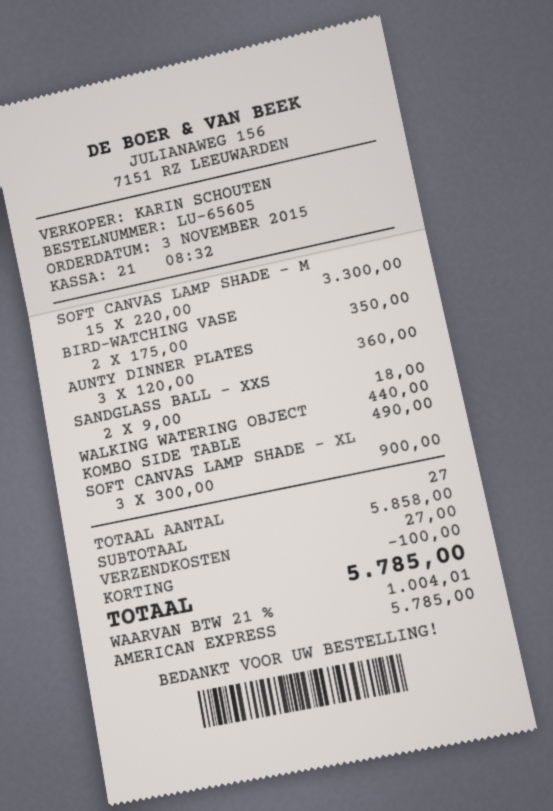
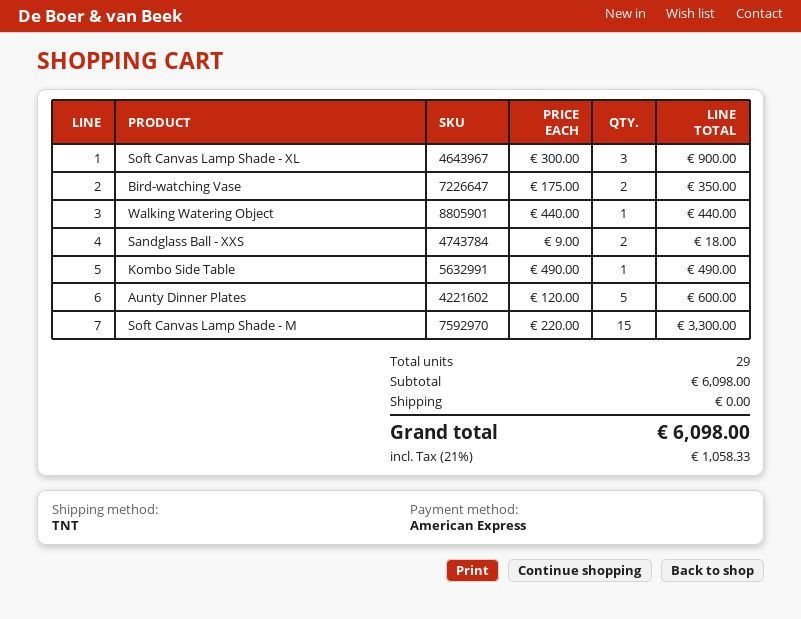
AUNTY DINNER PLATES: 3 x 120.00 = 360.00 -> 5 x 120.00 = 600.00
total quantity: 27 -> 29
subtotal: 5858.00 -> 6098.00
discount: 100.00 -> none
shipping: 27.00 -> 0.00
tax: 21% = 1004.01 -> 21% = 1058.33
total: 5785.00 -> 6098.00

